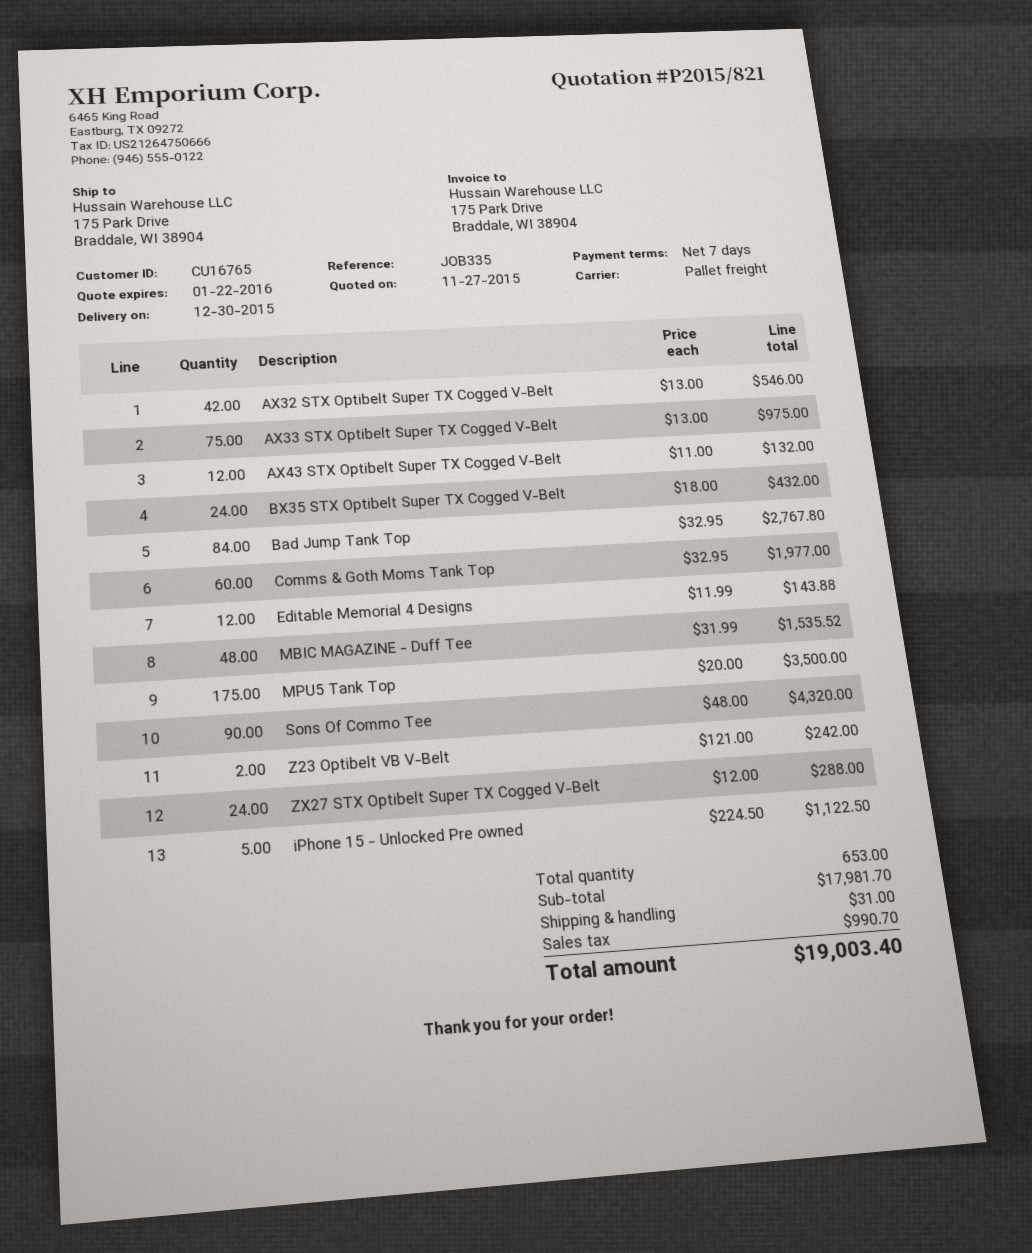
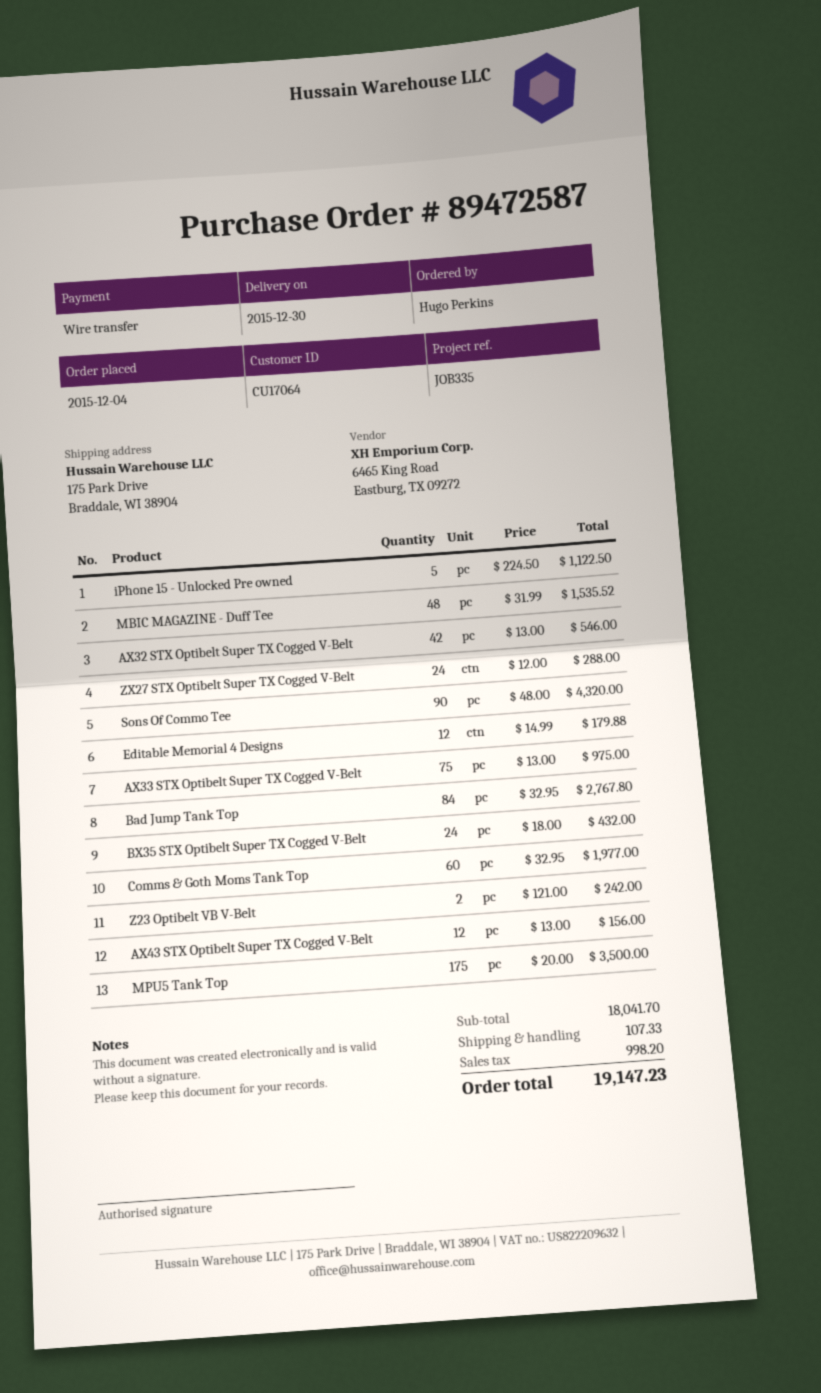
customer number: CU16765 -> CU17064
AX43 STX Optibelt Super TX Cogged V-Belt: 12 x 11.00 = 132.00 -> 12 x 13.00 = 156.00
Editable Memorial 4 Designs: 12 x 11.99 = 143.88 -> 12 x 14.99 = 179.88
subtotal: 17981.70 -> 18041.70
shipping: 31.00 -> 107.33
tax: 990.70 -> 998.20
total: 19003.40 -> 19147.23

